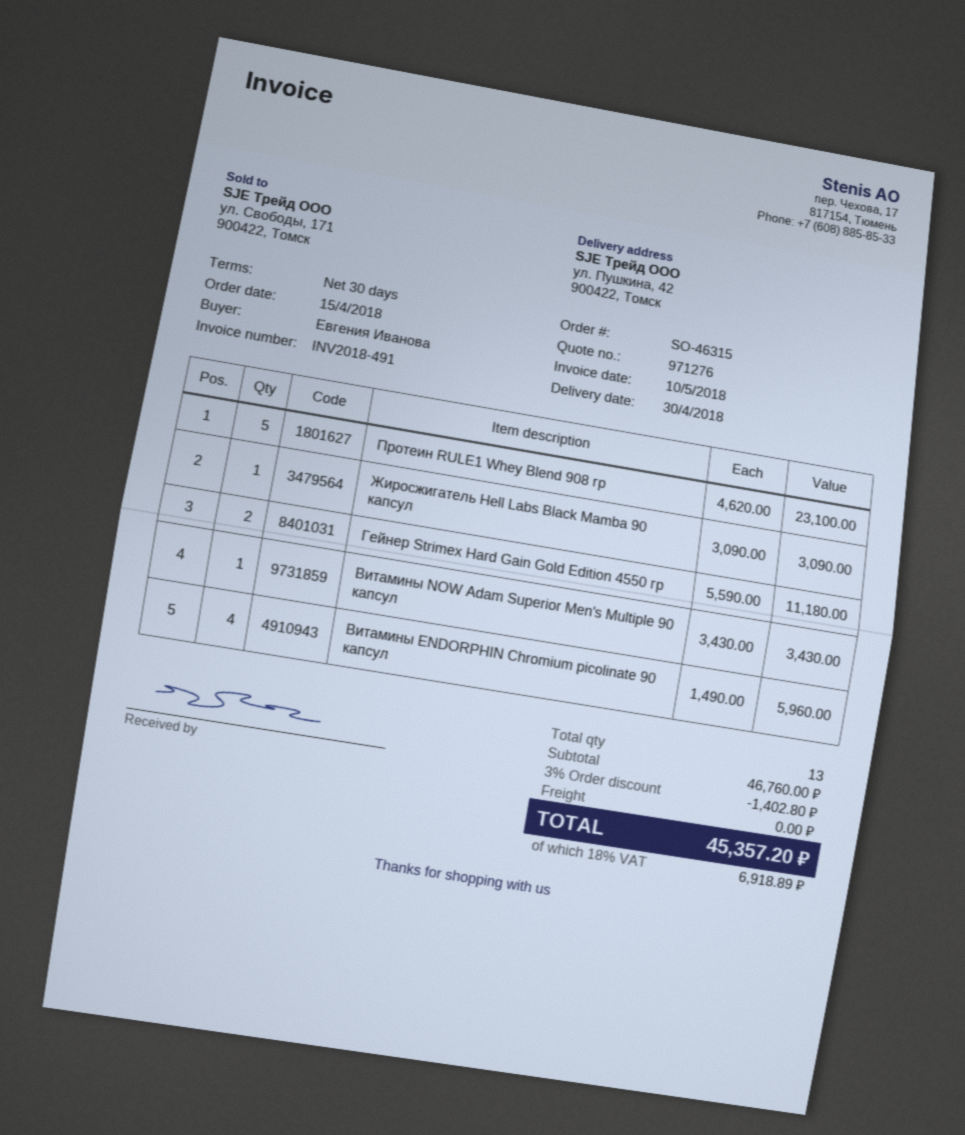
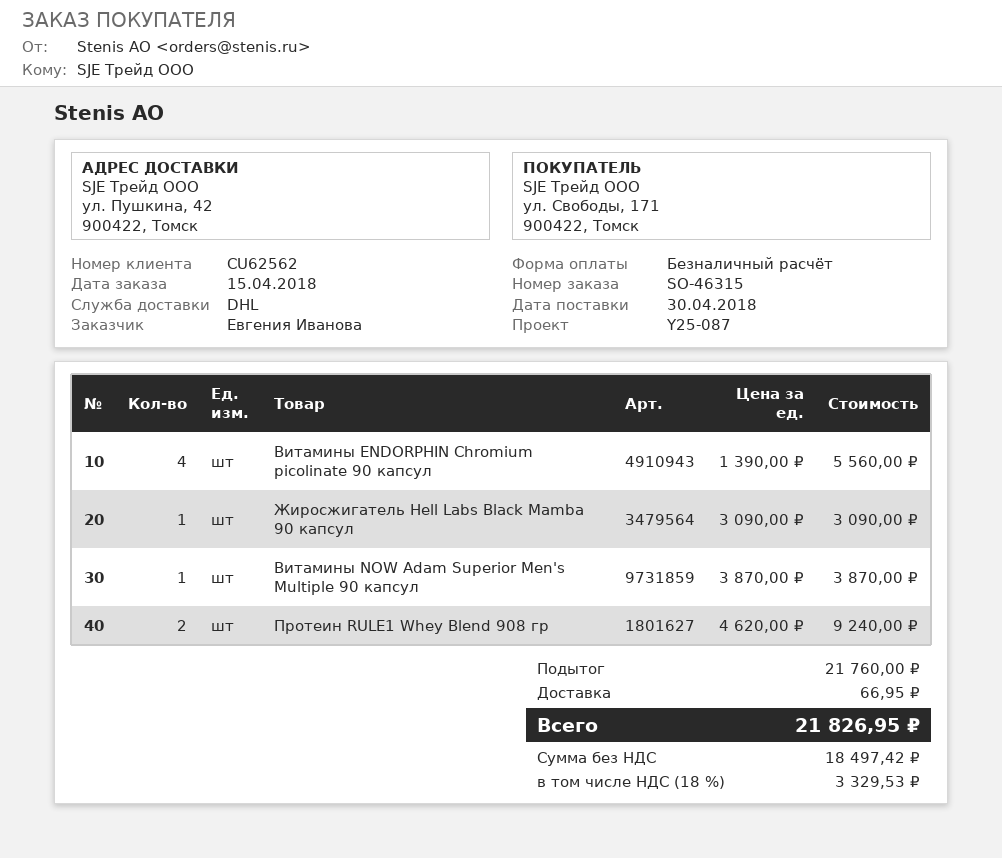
Протеин RULE1 Whey Blend 908 гр: 5 x 4620.00 = 23100.00 -> 2 x 4620.00 = 9240.00
Гейнер Strimex Hard Gain Gold Edition 4550 гр: 2 x 5590.00 = 11180.00 -> none
Витамины NOW Adam Superior Men's Multiple 90 капсул: 1 x 3430.00 = 3430.00 -> 1 x 3870.00 = 3870.00
Витамины ENDORPHIN Chromium picolinate 90 капcул: 4 x 1490.00 = 5960.00 -> 4 x 1390.00 = 5560.00
subtotal: 46760.00 -> 21760.00
discount: 3% = 1402.80 -> none
shipping: 0.00 -> 66.95
tax: 18% = 6918.89 -> 18% = 3329.53
total: 45357.20 -> 21826.95

